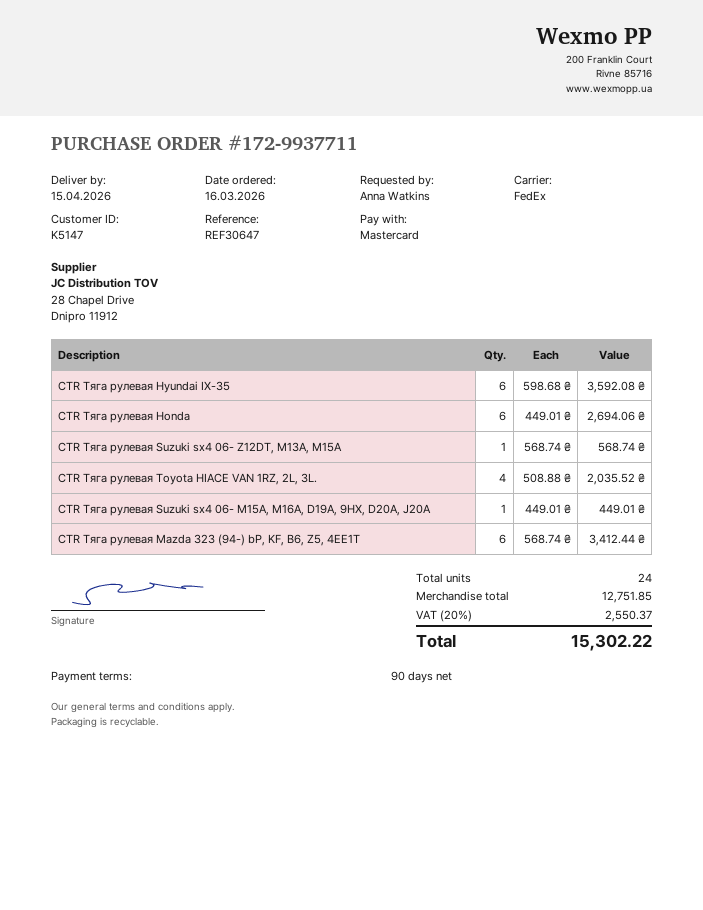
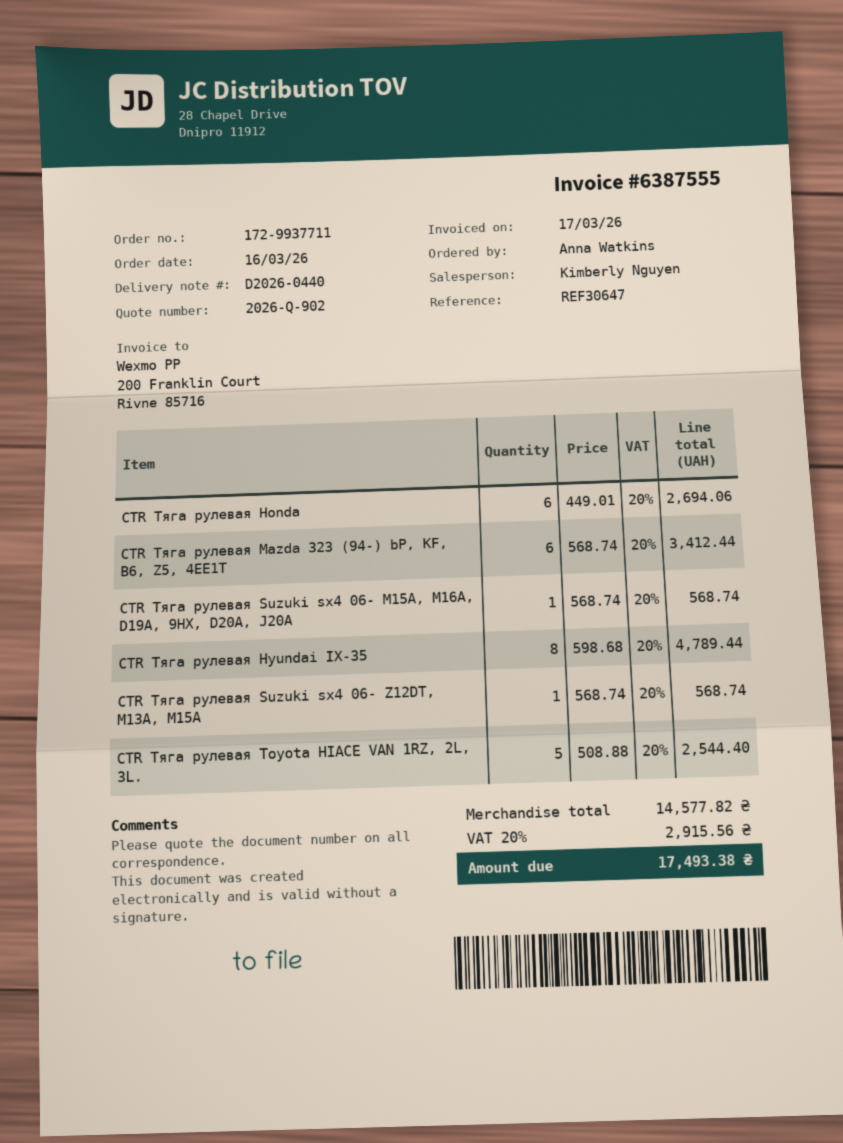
CTR Тяга рулевая Hyundai IX-35: 6 x 598.68 = 3592.08 -> 8 x 598.68 = 4789.44
CTR Тяга рулевая Toyota HIACE VAN 1RZ, 2L, 3L.: 4 x 508.88 = 2035.52 -> 5 x 508.88 = 2544.40
CTR Тяга рулевая Suzuki sx4 06- M15A, M16A, D19A, 9HX, D20A, J20A: 1 x 449.01 = 449.01 -> 1 x 568.74 = 568.74
subtotal: 12751.85 -> 14577.82
tax: 20% = 2550.37 -> 20% = 2915.56
total: 15302.22 -> 17493.38

